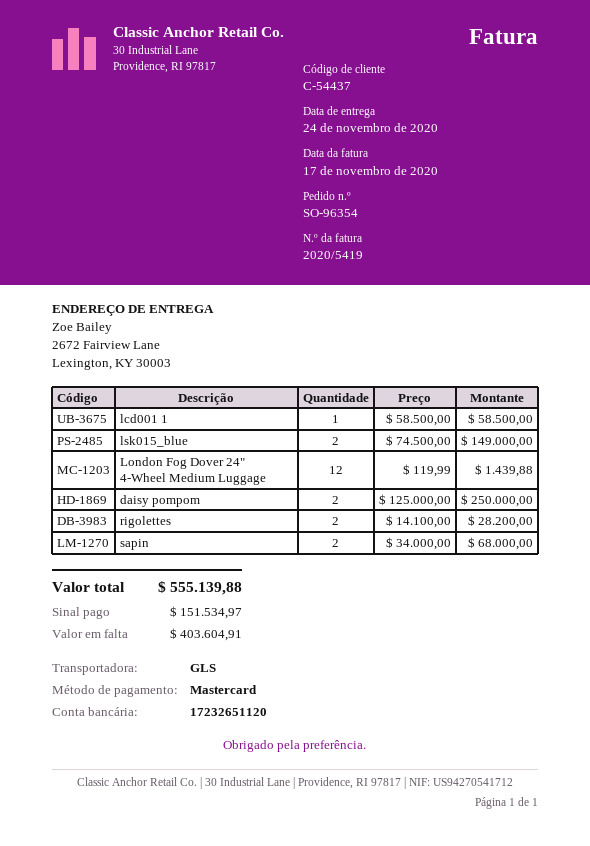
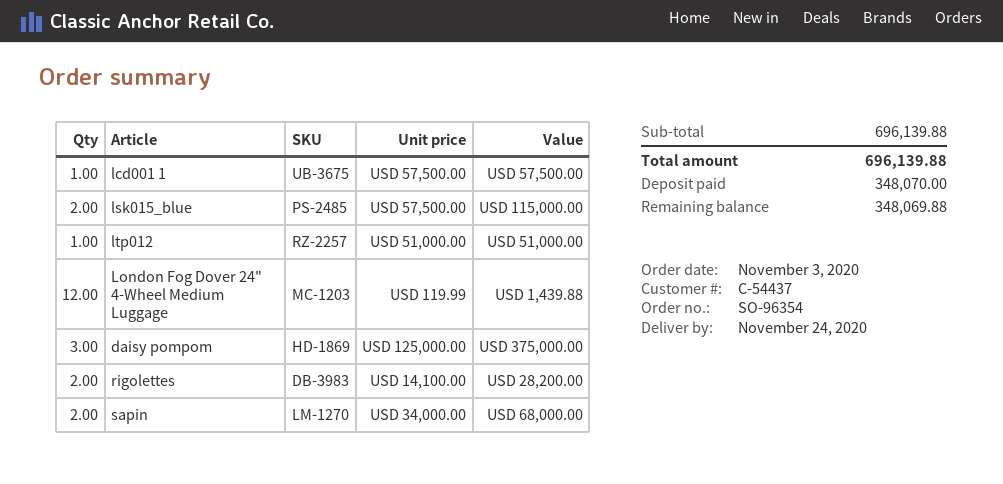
lcd001 1: 1 x 58500.00 = 58500.00 -> 1 x 57500.00 = 57500.00
lsk015_blue: 2 x 74500.00 = 149000.00 -> 2 x 57500.00 = 115000.00
daisy pompom: 2 x 125000.00 = 250000.00 -> 3 x 125000.00 = 375000.00
ltp012: none -> 1 x 51000.00 = 51000.00
total: 555139.88 -> 696139.88
deposit: 151534.97 -> 348070.00
balance: 403604.91 -> 348069.88

